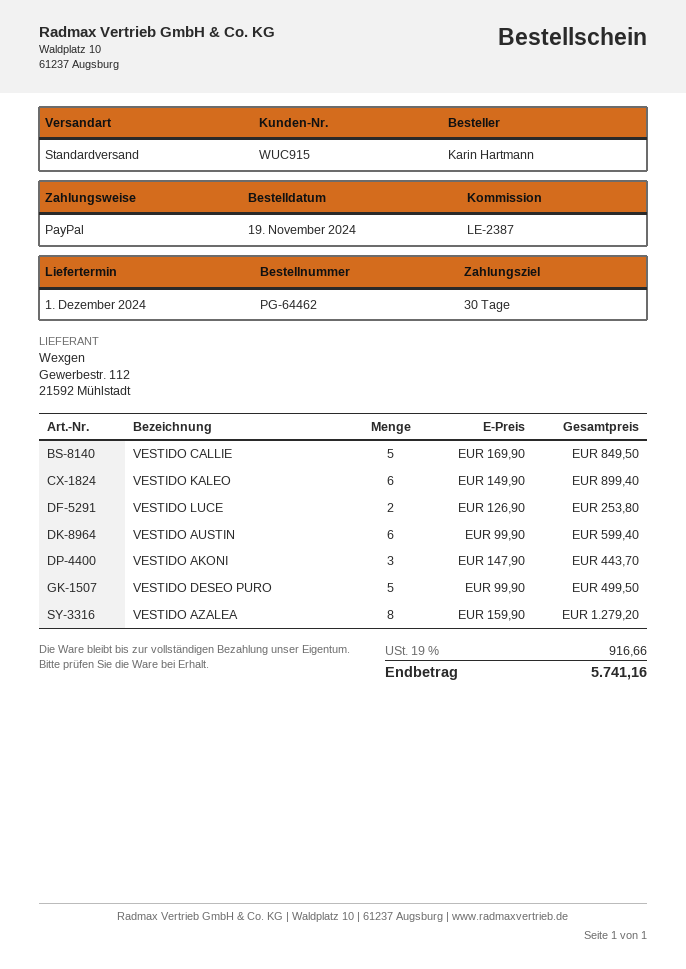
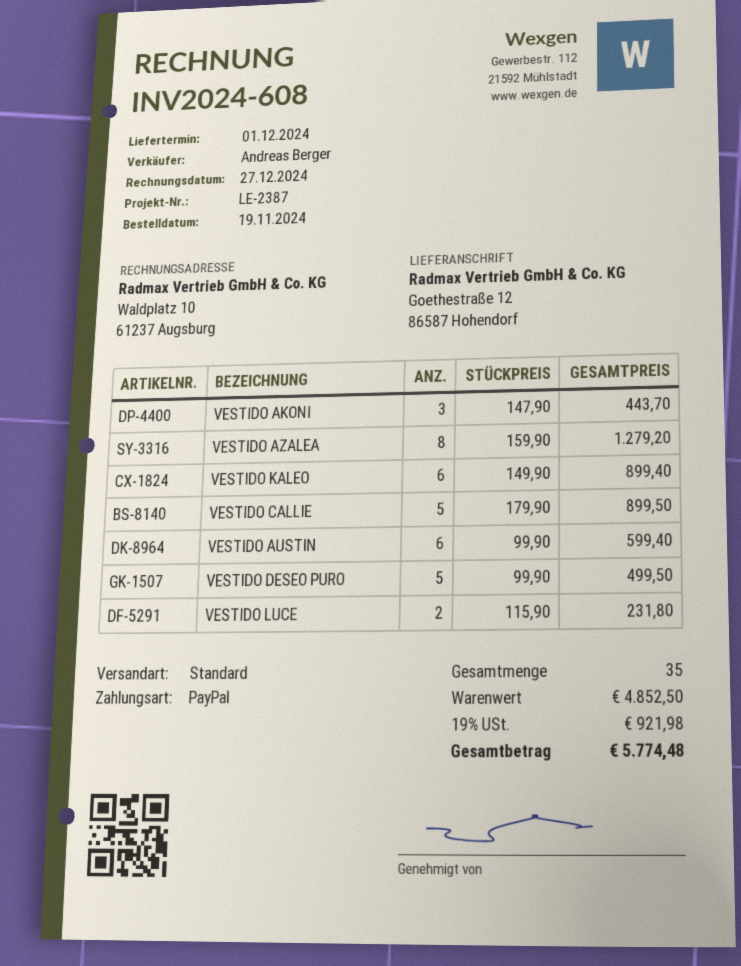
VESTIDO CALLIE: 5 x 169.90 = 849.50 -> 5 x 179.90 = 899.50
VESTIDO LUCE: 2 x 126.90 = 253.80 -> 2 x 115.90 = 231.80
tax: 19% = 916.66 -> 19% = 921.98
total: 5741.16 -> 5774.48

